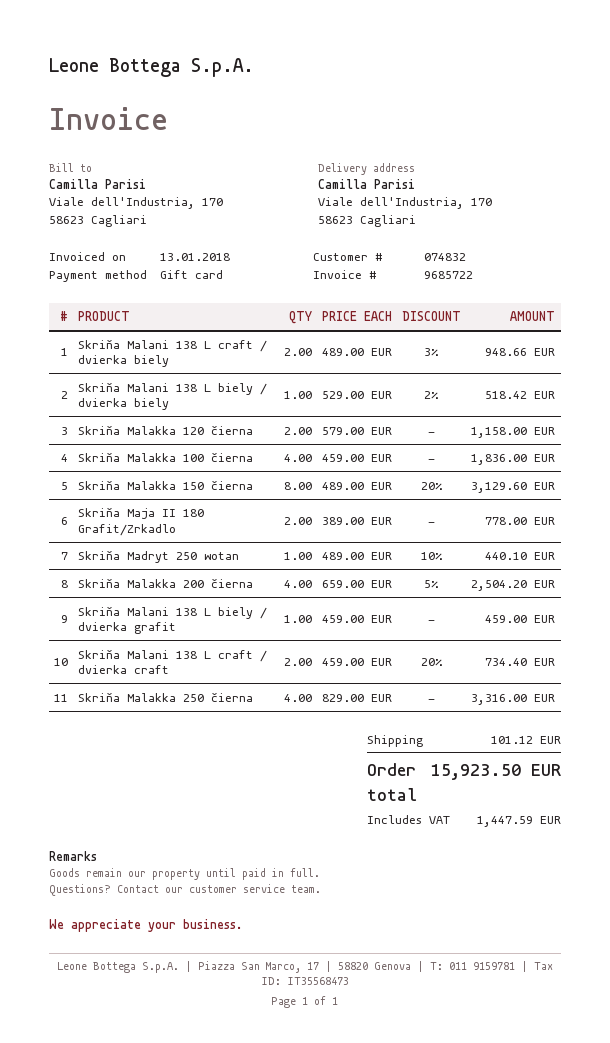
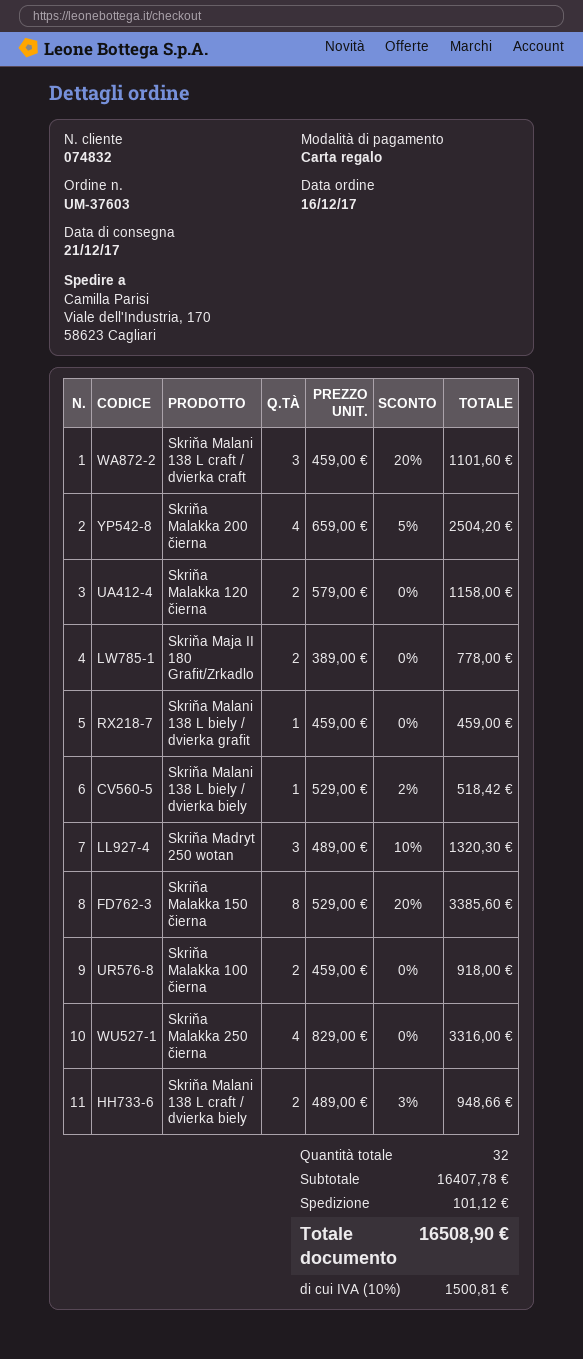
Skriňa Malakka 100 čierna: 4 x 459.00 = 1836.00 -> 2 x 459.00 = 918.00
Skriňa Malakka 150 čierna: 8 x 489.00 - 20% = 3129.60 -> 8 x 529.00 - 20% = 3385.60
Skriňa Madryt 250 wotan: 1 x 489.00 - 10% = 440.10 -> 3 x 489.00 - 10% = 1320.30
Skriňa Malani 138 L craft / dvierka craft: 2 x 459.00 - 20% = 734.40 -> 3 x 459.00 - 20% = 1101.60
tax: 1447.59 -> 1500.81
total: 15923.50 -> 16508.90

